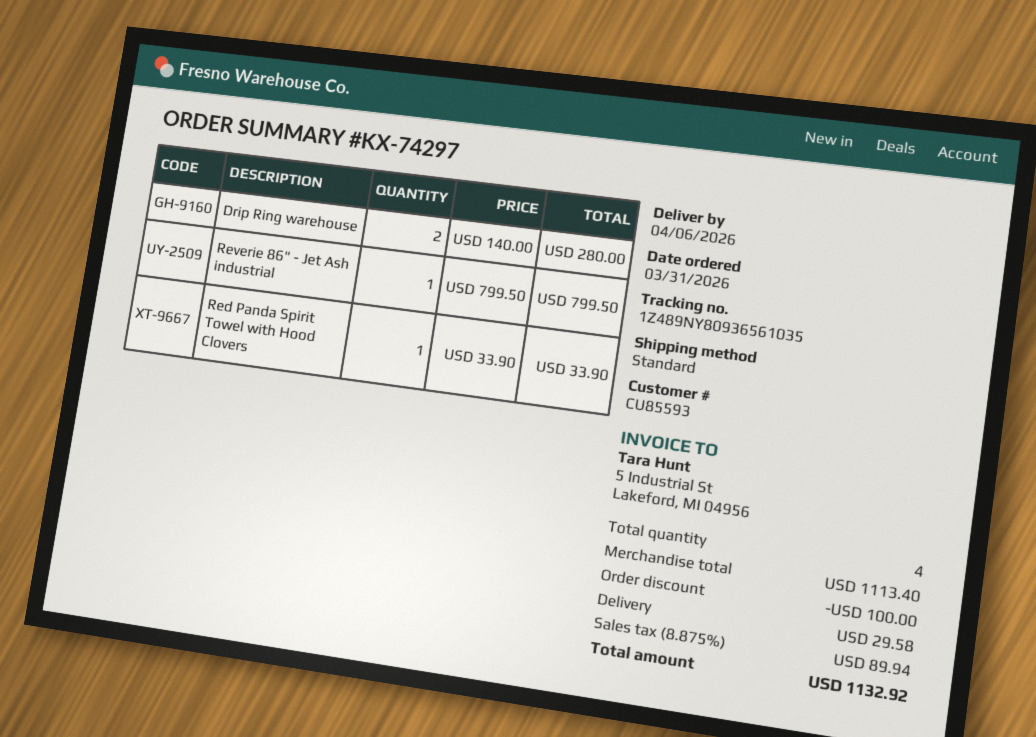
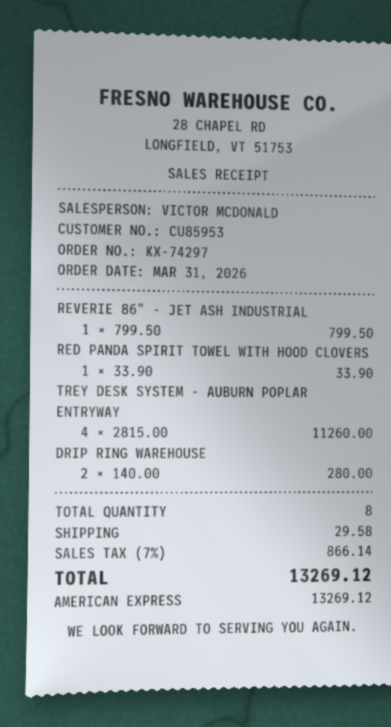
customer number: CU85593 -> CU85953
TREY DESK SYSTEM - AUBURN POPLAR ENTRYWAY: none -> 4 x 2815.00 = 11260.00
total quantity: 4 -> 8
discount: 100.00 -> none
tax: 8.875% = 89.94 -> 7% = 866.14
total: 1132.92 -> 13269.12

